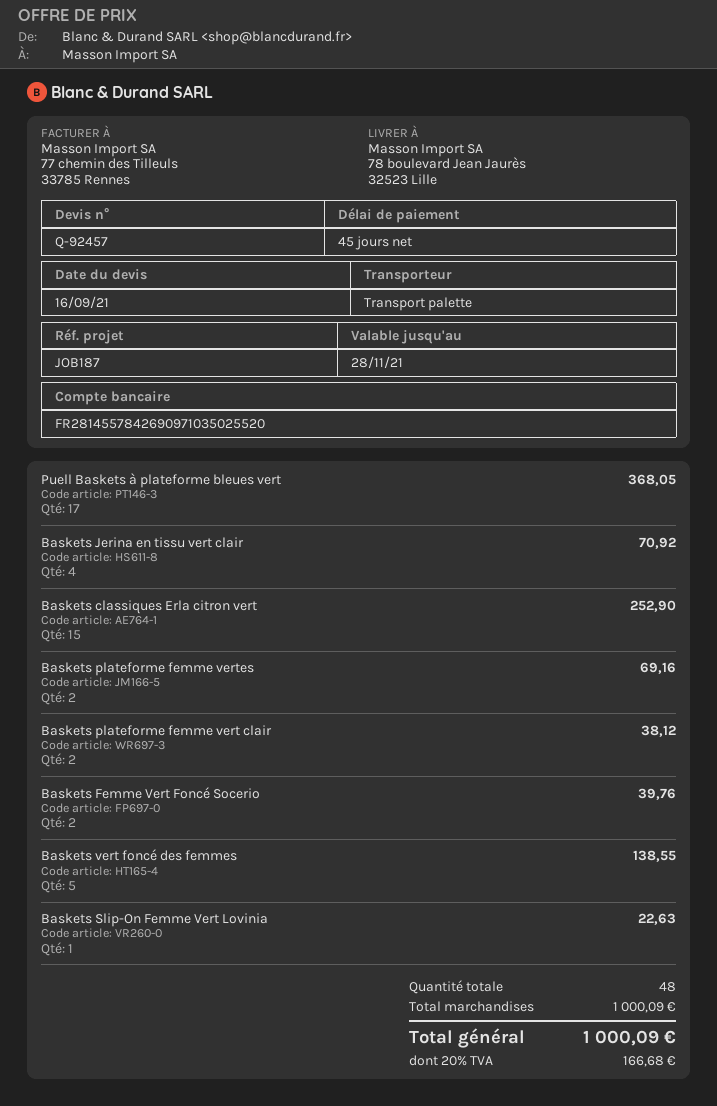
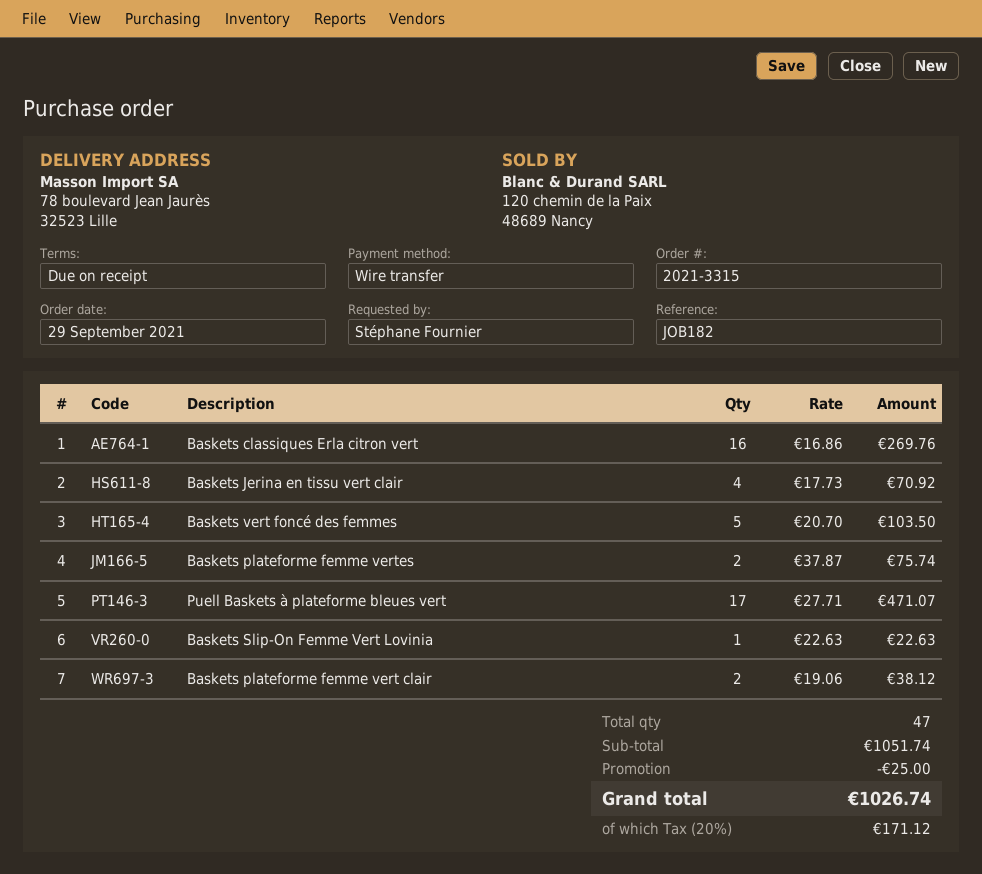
payment terms: 45 days -> on receipt
reference: JOB187 -> JOB182
Puell Baskets à plateforme bleues vert: 17 for 368.05 -> 17 for 471.07
Baskets classiques Erla citron vert: 15 for 252.90 -> 16 for 269.76
Baskets plateforme femme vertes: 2 for 69.16 -> 2 for 75.74
Baskets Femme Vert Foncé Socerio: 2 for 39.76 -> none
Baskets vert foncé des femmes: 5 for 138.55 -> 5 for 103.50
total quantity: 48 -> 47
subtotal: 1000.09 -> 1051.74
discount: none -> 25.00
tax: 20% = 166.68 -> 20% = 171.12
total: 1000.09 -> 1026.74

